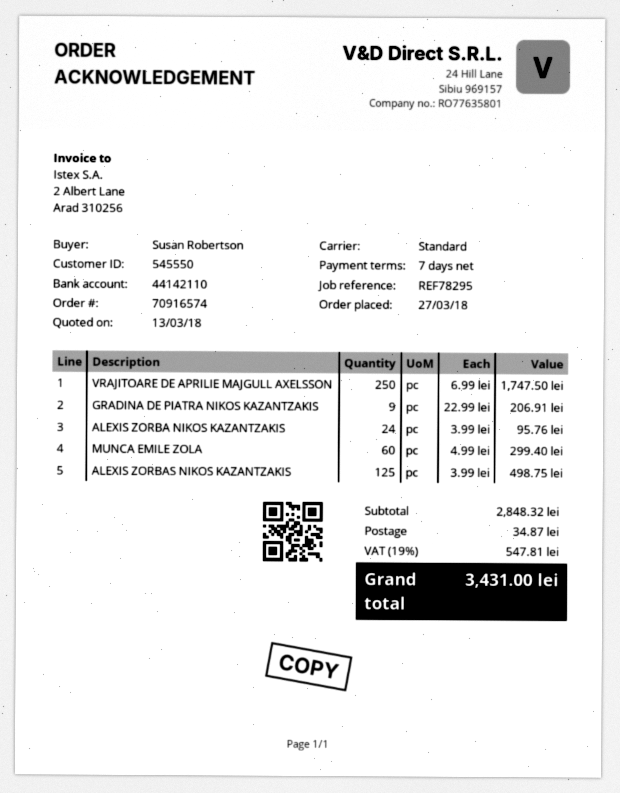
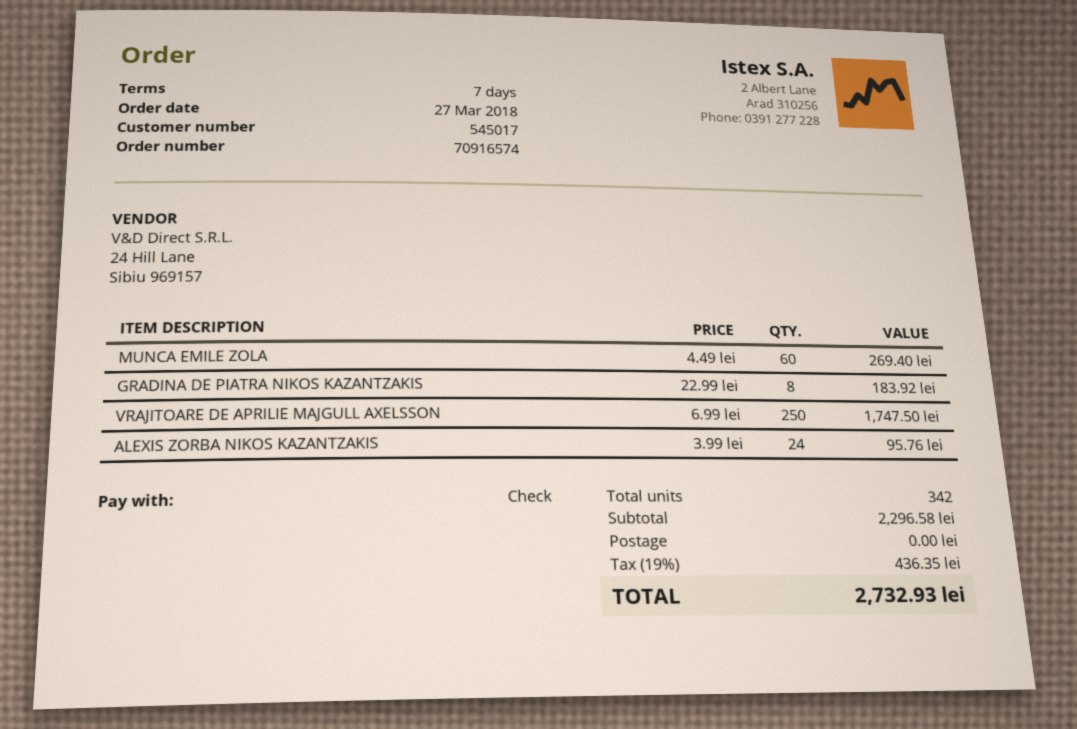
customer number: 545550 -> 545017
GRADINA DE PIATRA NIKOS KAZANTZAKIS: 9 x 22.99 = 206.91 -> 8 x 22.99 = 183.92
MUNCA EMILE ZOLA: 60 x 4.99 = 299.40 -> 60 x 4.49 = 269.40
ALEXIS ZORBAS NIKOS KAZANTZAKIS: 125 x 3.99 = 498.75 -> none
subtotal: 2848.32 -> 2296.58
shipping: 34.87 -> 0.00
tax: 19% = 547.81 -> 19% = 436.35
total: 3431.00 -> 2732.93

